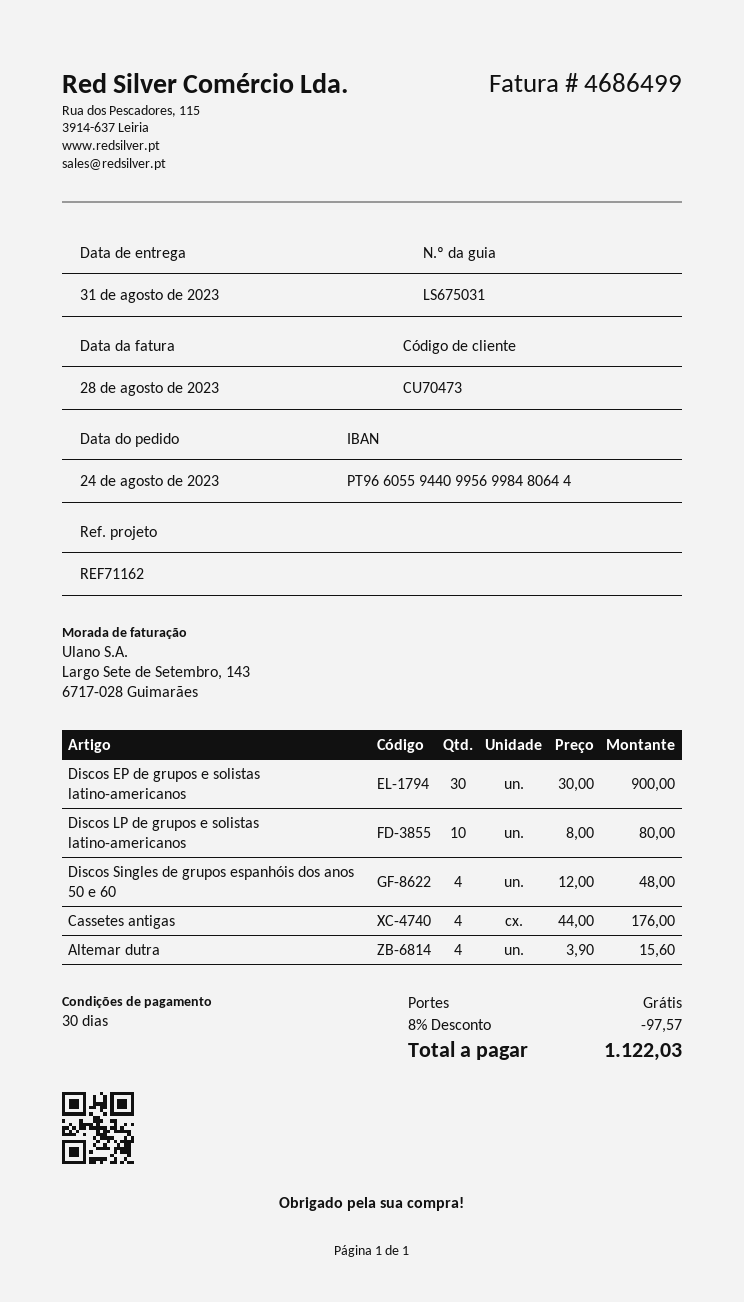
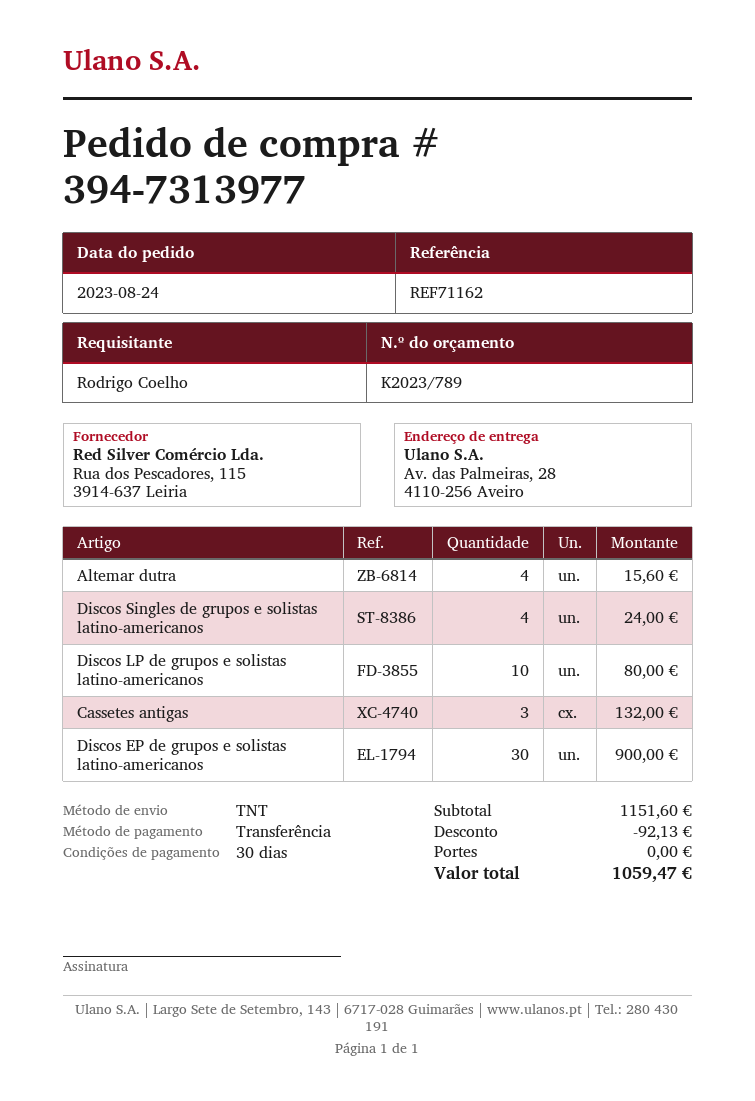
Discos Singles de grupos espanhóis dos anos 50 e 60: 4 for 48.00 -> none
Cassetes antigas: 4 for 176.00 -> 3 for 132.00
Discos Singles de grupos e solistas latino-americanos: none -> 4 for 24.00
discount: 97.57 -> 92.13
total: 1122.03 -> 1059.47

